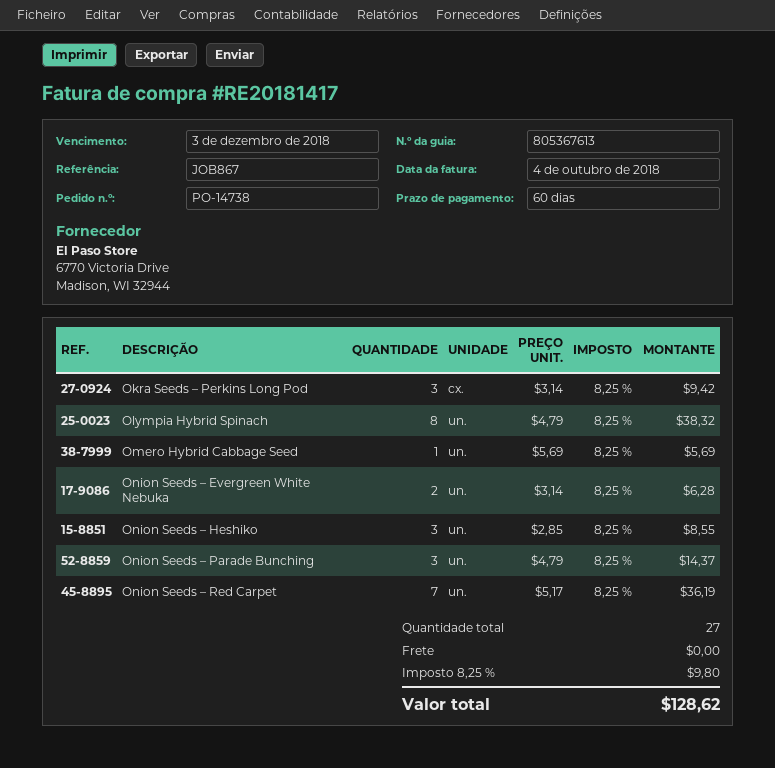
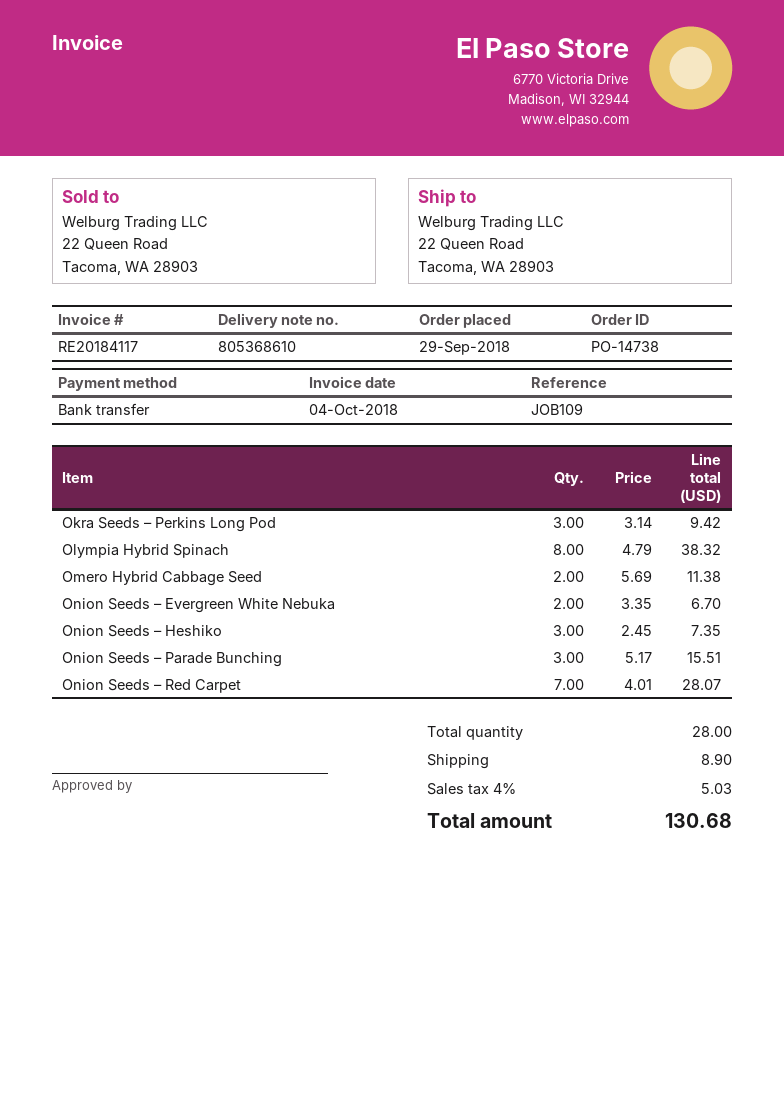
delivery note number: 805367613 -> 805368610
invoice number: RE20181417 -> RE20184117
reference: JOB867 -> JOB109
Omero Hybrid Cabbage Seed: 1 x 5.69 = 5.69 -> 2 x 5.69 = 11.38
Onion Seeds – Evergreen White Nebuka: 2 x 3.14 = 6.28 -> 2 x 3.35 = 6.70
Onion Seeds – Heshiko: 3 x 2.85 = 8.55 -> 3 x 2.45 = 7.35
Onion Seeds – Parade Bunching: 3 x 4.79 = 14.37 -> 3 x 5.17 = 15.51
Onion Seeds – Red Carpet: 7 x 5.17 = 36.19 -> 7 x 4.01 = 28.07
total quantity: 27 -> 28
shipping: 0.00 -> 8.90
tax: 8.25% = 9.80 -> 4% = 5.03
total: 128.62 -> 130.68

